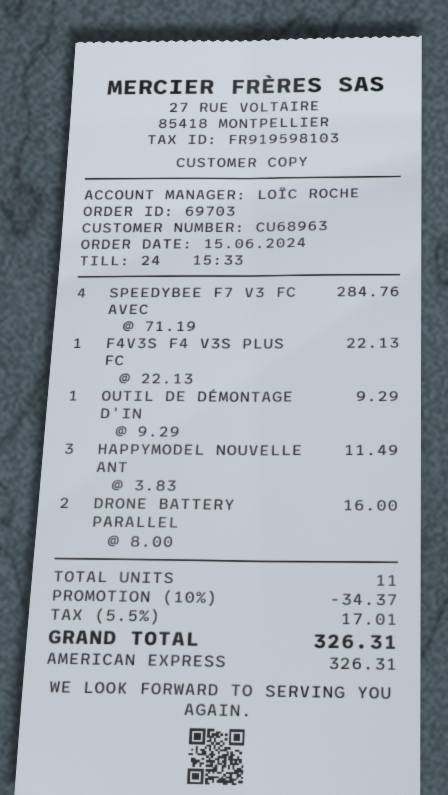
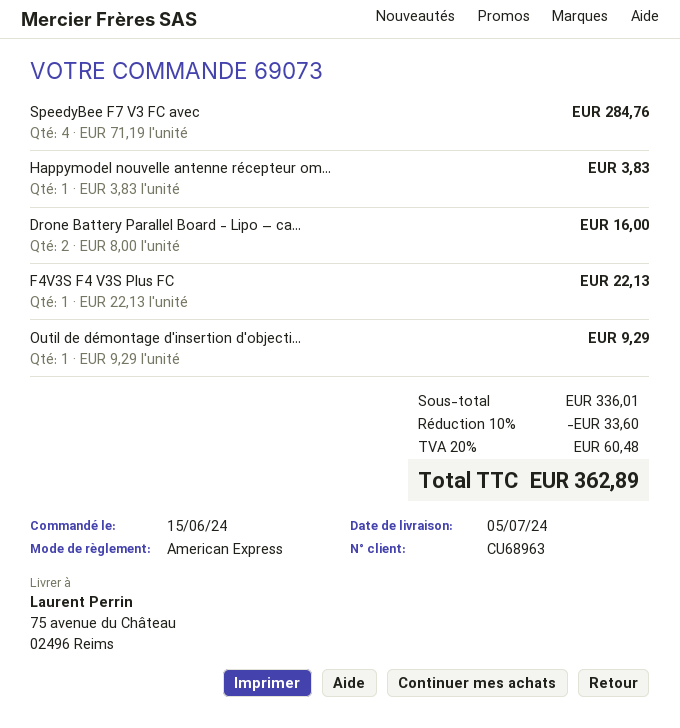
order number: 69703 -> 69073
HAPPYMODEL NOUVELLE ANT: 3 x 3.83 = 11.49 -> 1 x 3.83 = 3.83
discount: 10% = 34.37 -> 10% = 33.60
tax: 5.5% = 17.01 -> 20% = 60.48
total: 326.31 -> 362.89

